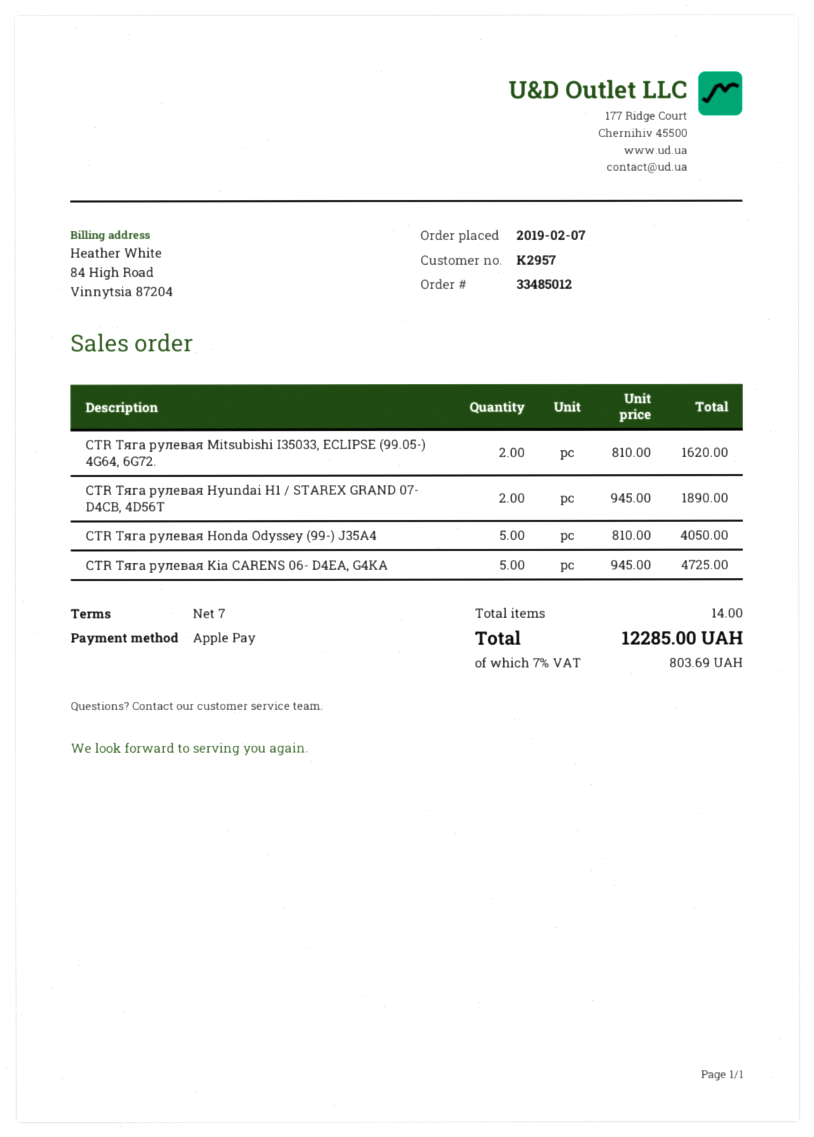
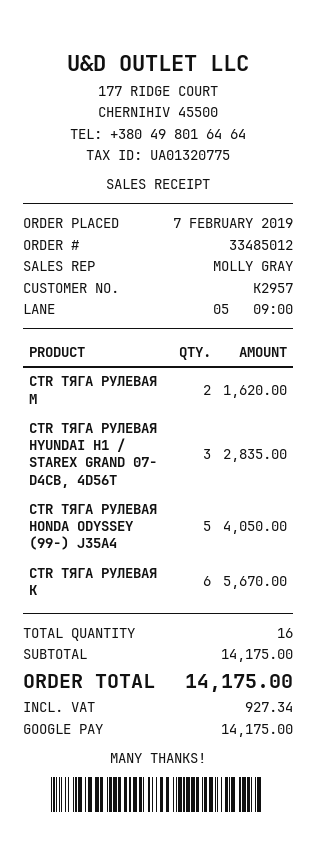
payment method: Apple Pay -> Google Pay
CTR Тяга рулевая Hyundai H1 / STAREX GRAND 07- D4CB, 4D56T: 2 for 1890.00 -> 3 for 2835.00
CTR Тяга рулевая Kia CARENS 06- D4EA, G4KA: 5 for 4725.00 -> 6 for 5670.00
total quantity: 14 -> 16
tax: 803.69 -> 927.34
total: 12285.00 -> 14175.00

